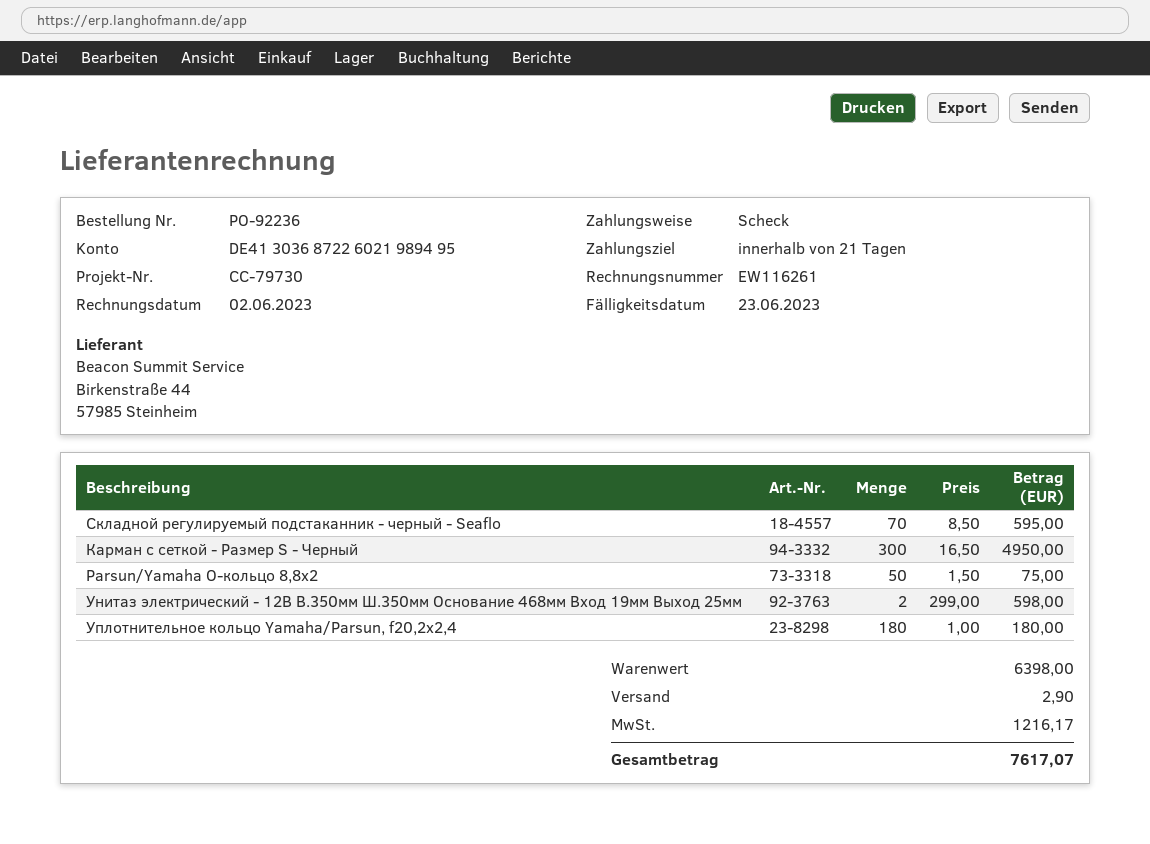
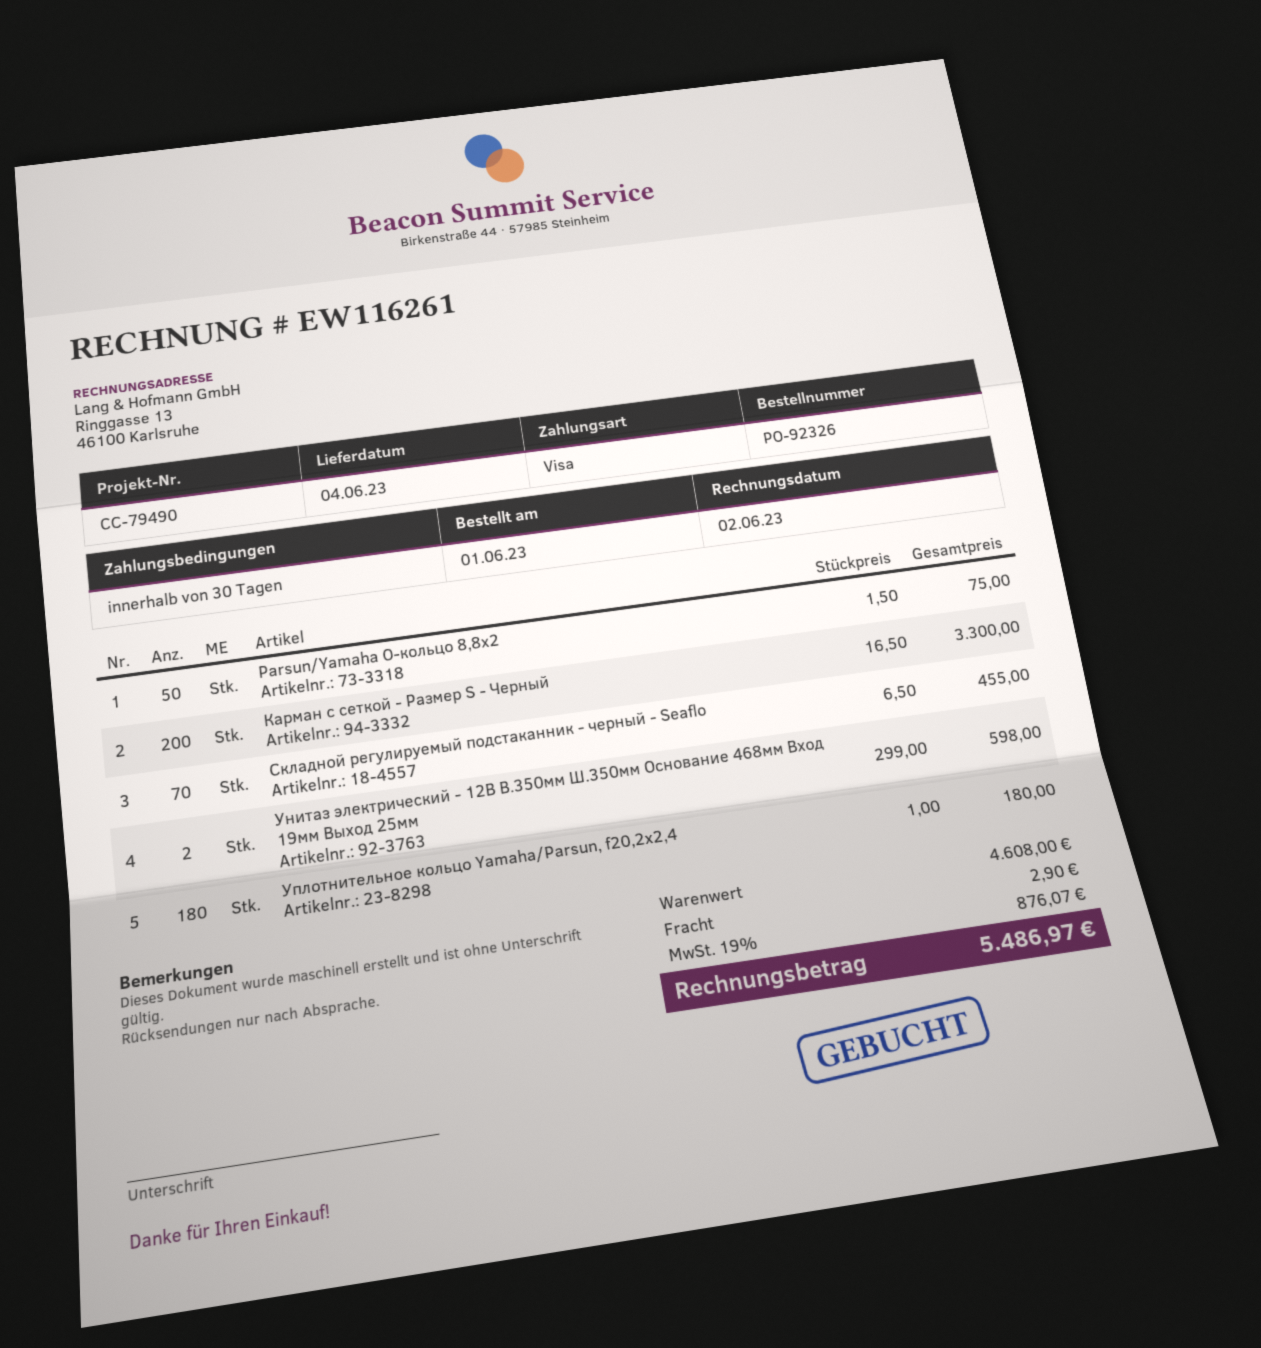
order number: PO-92236 -> PO-92326
payment terms: 21 days -> 30 days
reference: CC-79730 -> CC-79490
payment method: cheque -> Visa
Складной регулируемый подстаканник - черный - Seaflo: 70 x 8.50 = 595.00 -> 70 x 6.50 = 455.00
Карман с сеткой - Размер S - Черный: 300 x 16.50 = 4950.00 -> 200 x 16.50 = 3300.00
subtotal: 6398.00 -> 4608.00
tax: 1216.17 -> 876.07
total: 7617.07 -> 5486.97

